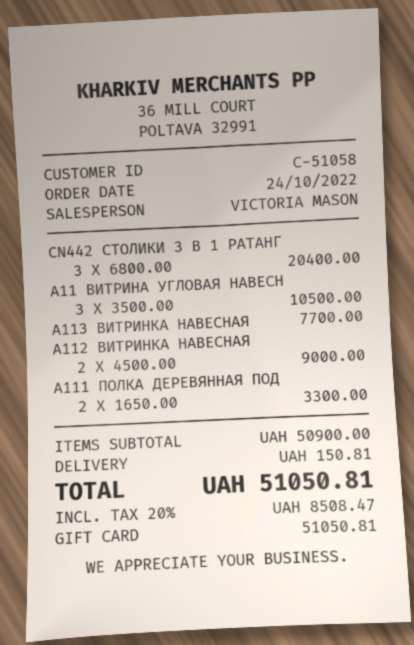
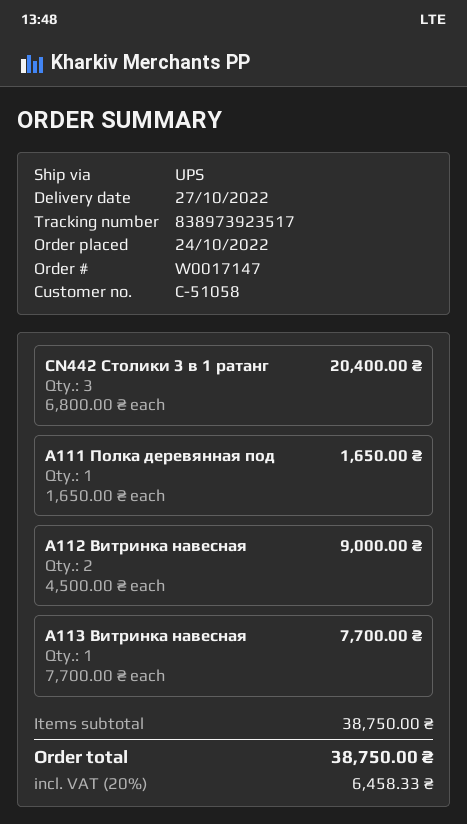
А11 ВИТРИНА УГЛОВАЯ НАВЕСН: 3 x 3500.00 = 10500.00 -> none
А111 ПОЛКА ДЕРЕВЯННАЯ ПОД: 2 x 1650.00 = 3300.00 -> 1 x 1650.00 = 1650.00
subtotal: 50900.00 -> 38750.00
shipping: 150.81 -> none
tax: 20% = 8508.47 -> 20% = 6458.33
total: 51050.81 -> 38750.00

